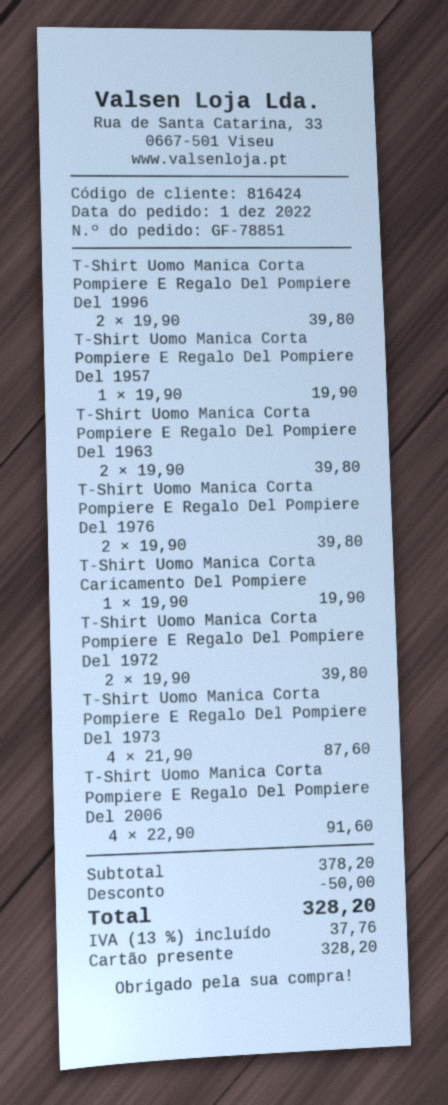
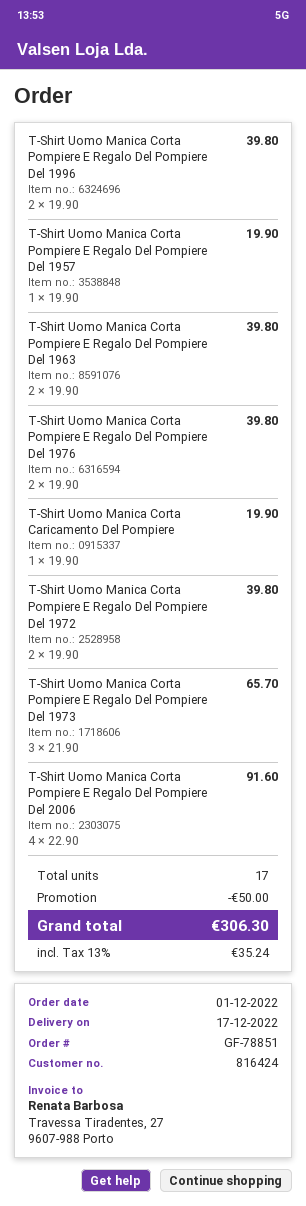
T-Shirt Uomo Manica Corta Pompiere E Regalo Del Pompiere Del 1973: 4 x 21.90 = 87.60 -> 3 x 21.90 = 65.70
tax: 13% = 37.76 -> 13% = 35.24
total: 328.20 -> 306.30

